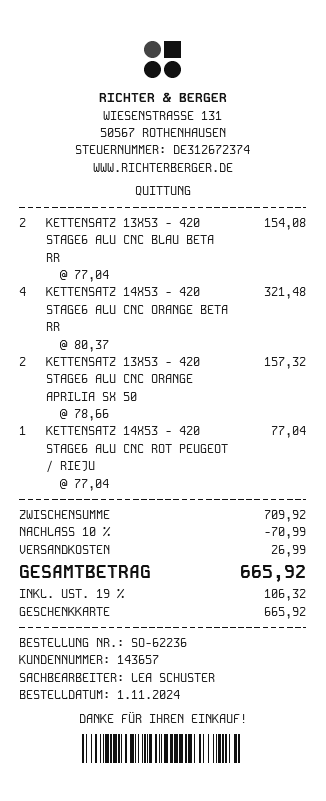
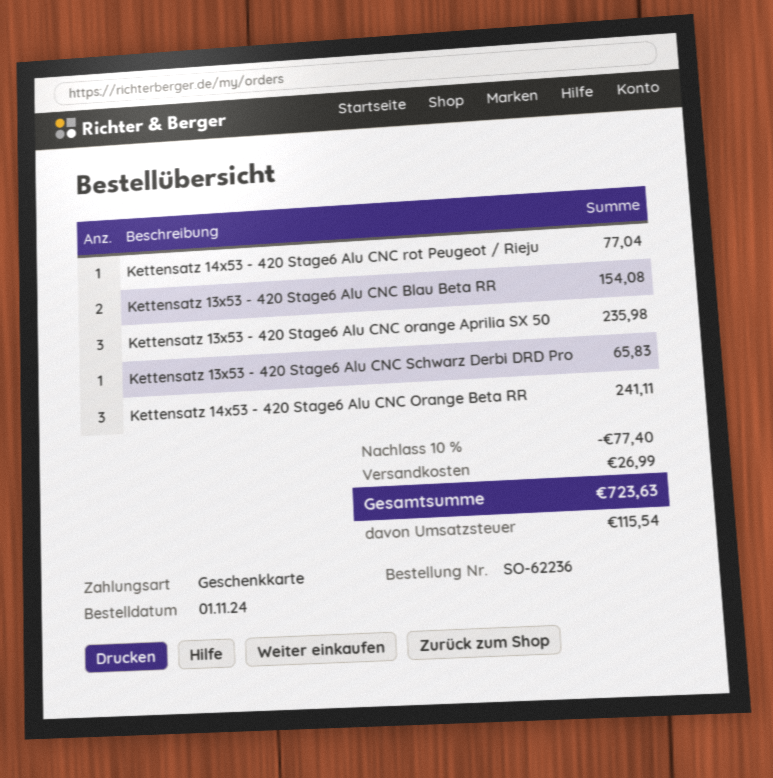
KETTENSATZ 14X53 - 420 STAGE6 ALU CNC ORANGE BETA RR: 4 for 321.48 -> 3 for 241.11
KETTENSATZ 13X53 - 420 STAGE6 ALU CNC ORANGE APRILIA SX 50: 2 for 157.32 -> 3 for 235.98
Kettensatz 13x53 - 420 Stage6 Alu CNC Schwarz Derbi DRD Pro: none -> 1 for 65.83
discount: 10% = 70.99 -> 10% = 77.40
tax: 106.32 -> 115.54
total: 665.92 -> 723.63

